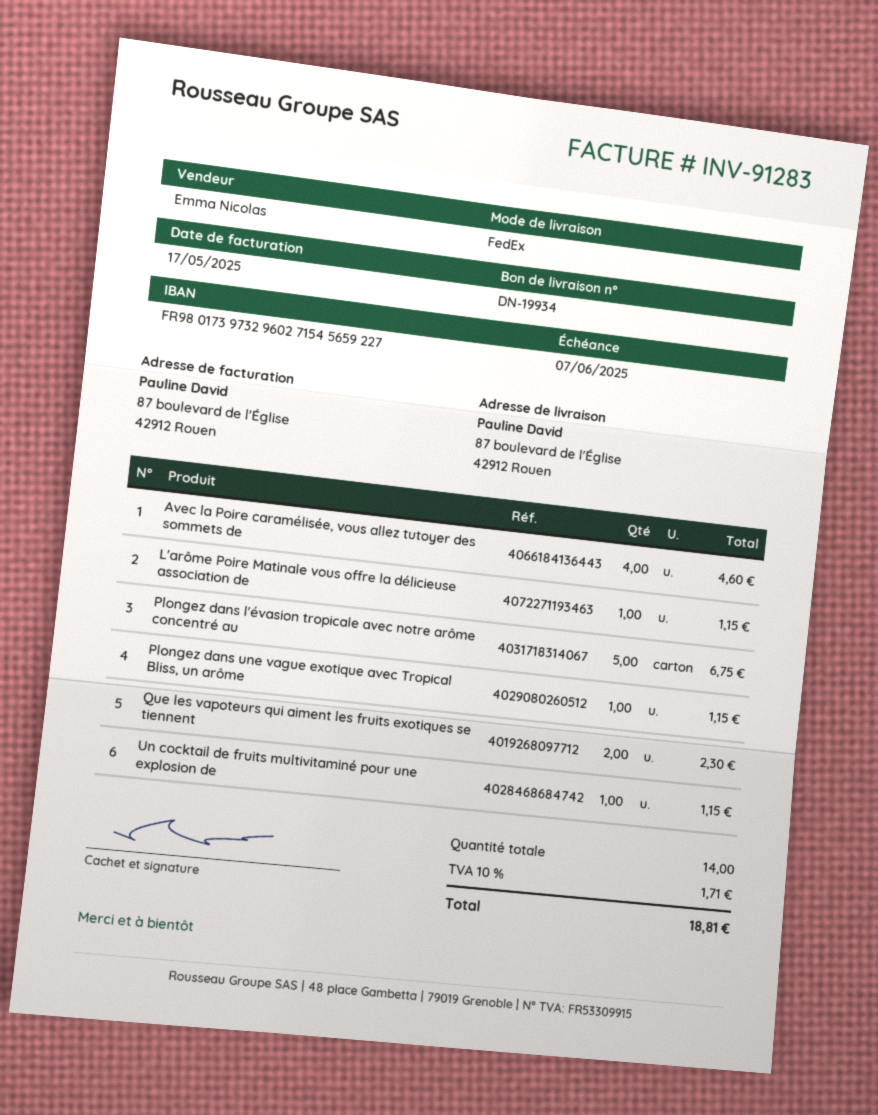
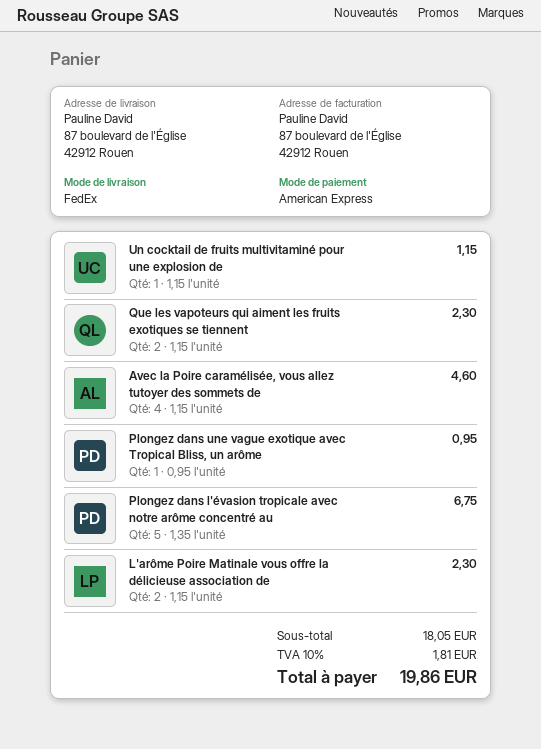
L'arôme Poire Matinale vous offre la délicieuse association de: 1 for 1.15 -> 2 for 2.30
Plongez dans une vague exotique avec Tropical Bliss, un arôme: 1 for 1.15 -> 1 for 0.95
tax: 10% = 1.71 -> 10% = 1.81
total: 18.81 -> 19.86

